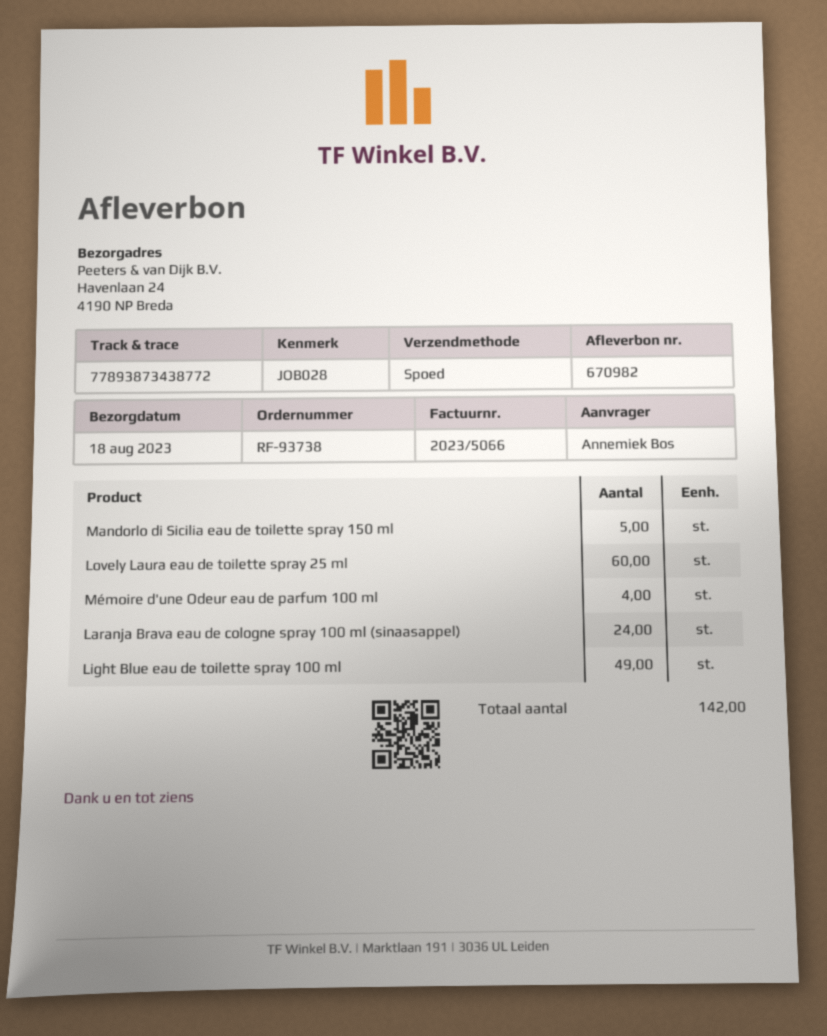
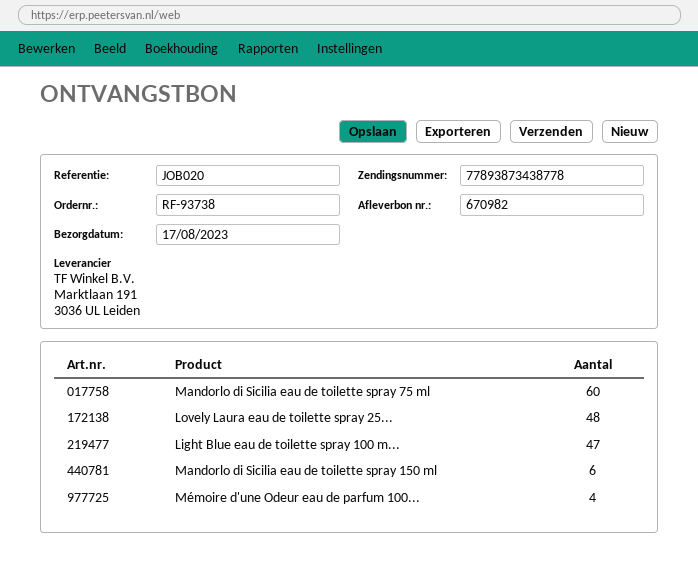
delivery date: 2023-08-18 -> 2023-08-17
reference: JOB028 -> JOB020
tracking number: 77893873438772 -> 77893873438778
Mandorlo di Sicilia eau de toilette spray 150 ml: 5 -> 6
Lovely Laura eau de toilette spray 25 ml: 60 -> 48
Laranja Brava eau de cologne spray 100 ml (sinaasappel): 24 -> none
Light Blue eau de toilette spray 100 ml: 49 -> 47
Mandorlo di Sicilia eau de toilette spray 75 ml: none -> 60

